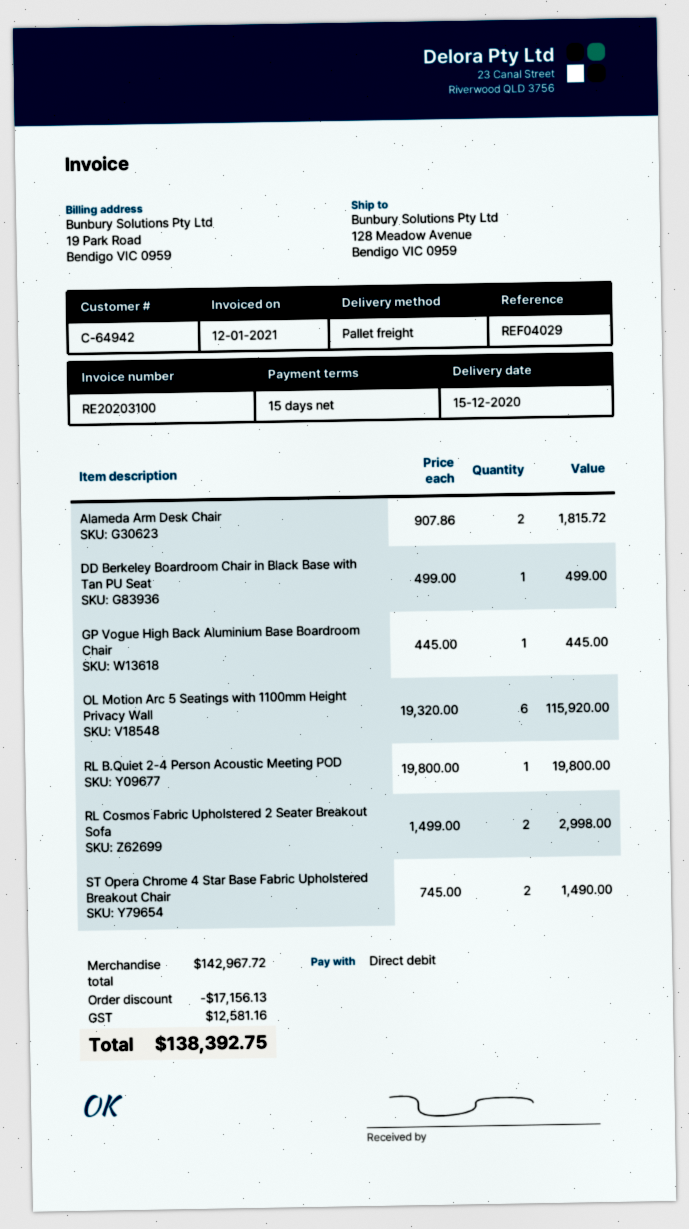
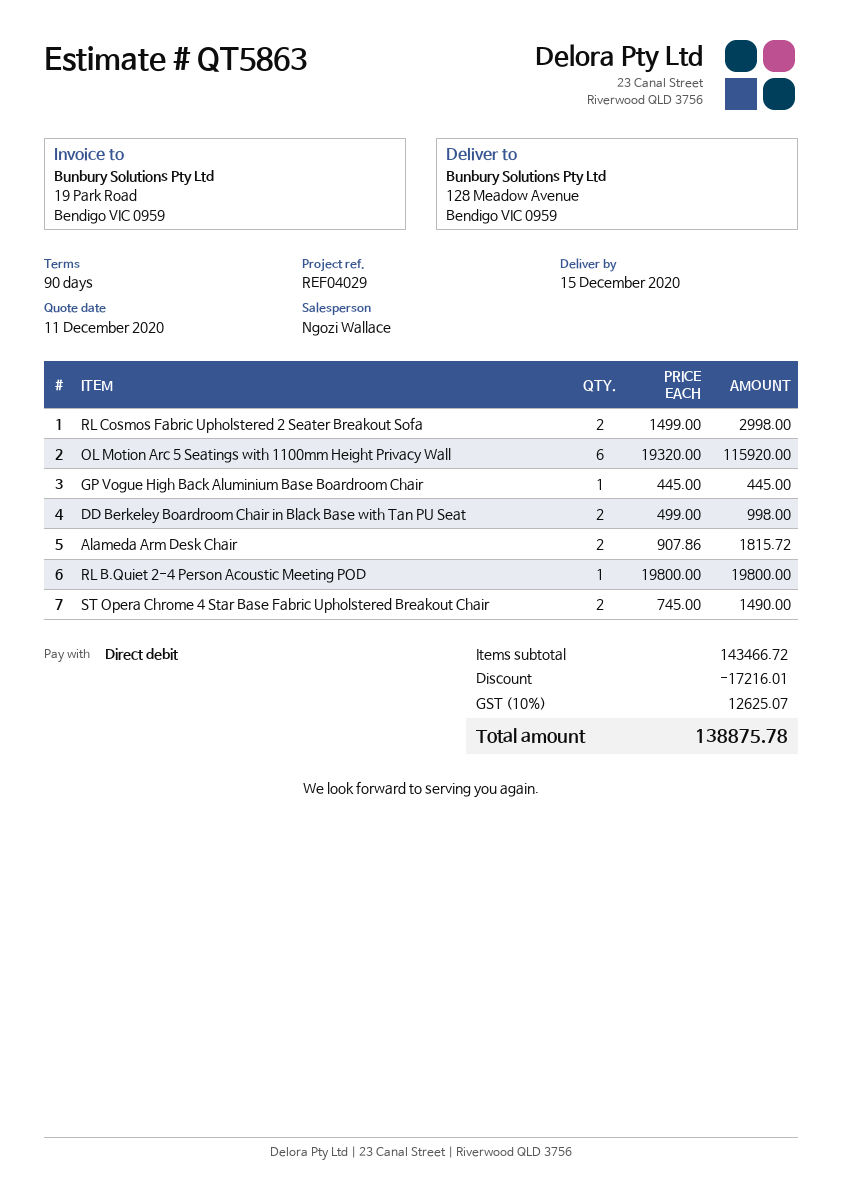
payment terms: 15 days -> 90 days
DD Berkeley Boardroom Chair in Black Base with Tan PU Seat: 1 x 499.00 = 499.00 -> 2 x 499.00 = 998.00
subtotal: 142967.72 -> 143466.72
discount: 17156.13 -> 17216.01
tax: 12581.16 -> 12625.07
total: 138392.75 -> 138875.78

